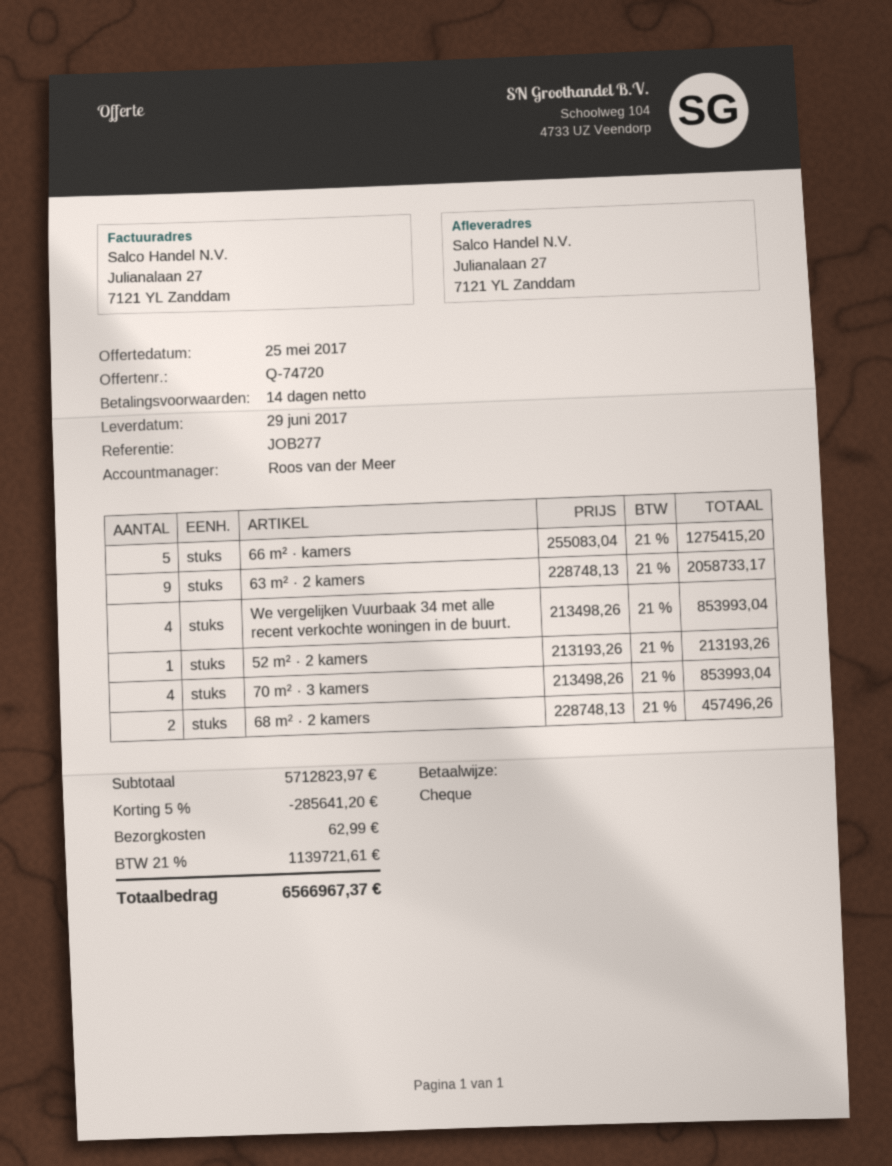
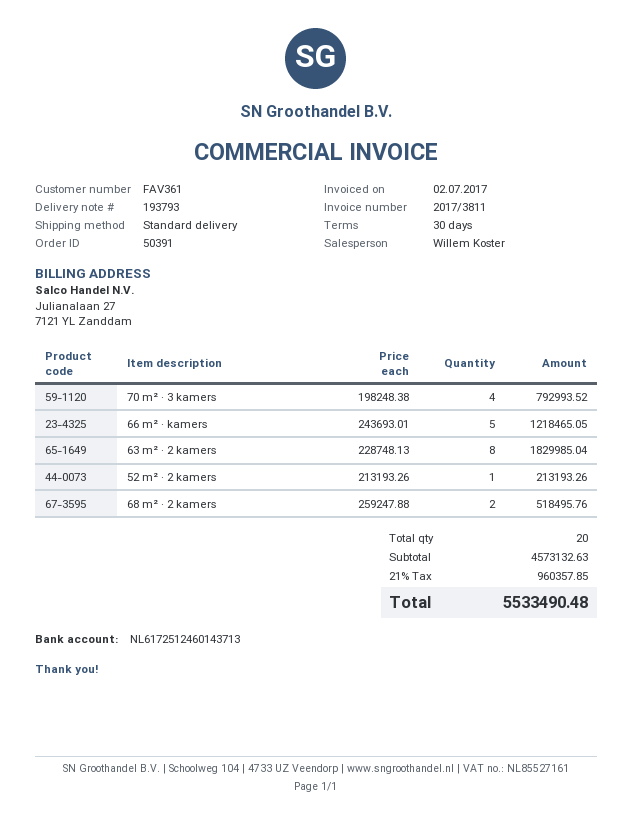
payment terms: 14 days -> 30 days
sales rep: Roos van der Meer -> Willem Koster
66 m² · kamers: 5 x 255083.04 = 1275415.20 -> 5 x 243693.01 = 1218465.05
63 m² · 2 kamers: 9 x 228748.13 = 2058733.17 -> 8 x 228748.13 = 1829985.04
We vergelijken Vuurbaak 34 met alle recent verkochte woningen in de buurt.: 4 x 213498.26 = 853993.04 -> none
70 m² · 3 kamers: 4 x 213498.26 = 853993.04 -> 4 x 198248.38 = 792993.52
68 m² · 2 kamers: 2 x 228748.13 = 457496.26 -> 2 x 259247.88 = 518495.76
subtotal: 5712823.97 -> 4573132.63
discount: 5% = 285641.20 -> none
shipping: 62.99 -> none
tax: 21% = 1139721.61 -> 21% = 960357.85
total: 6566967.37 -> 5533490.48

